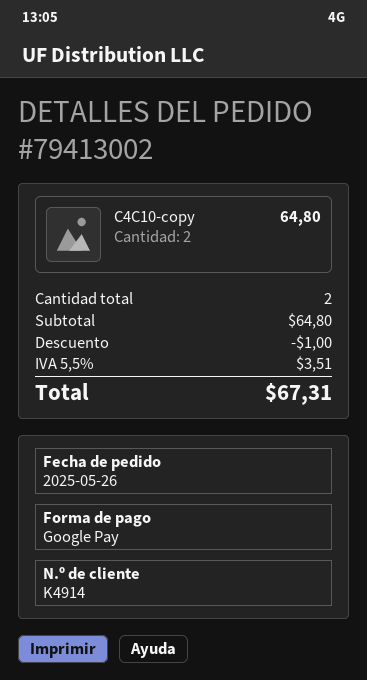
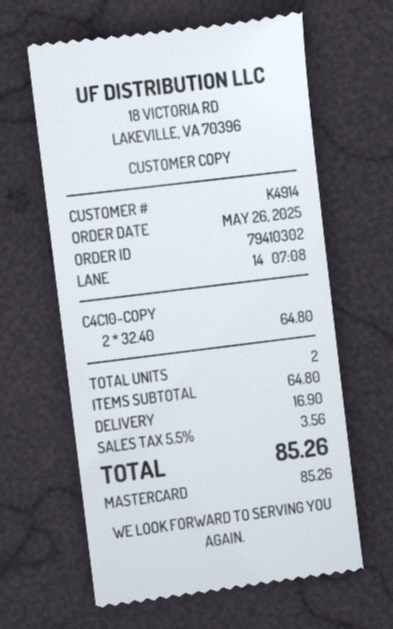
order number: 79413002 -> 79410302
payment method: Google Pay -> Mastercard
discount: 1.00 -> none
shipping: none -> 16.90
tax: 5.5% = 3.51 -> 5.5% = 3.56
total: 67.31 -> 85.26

